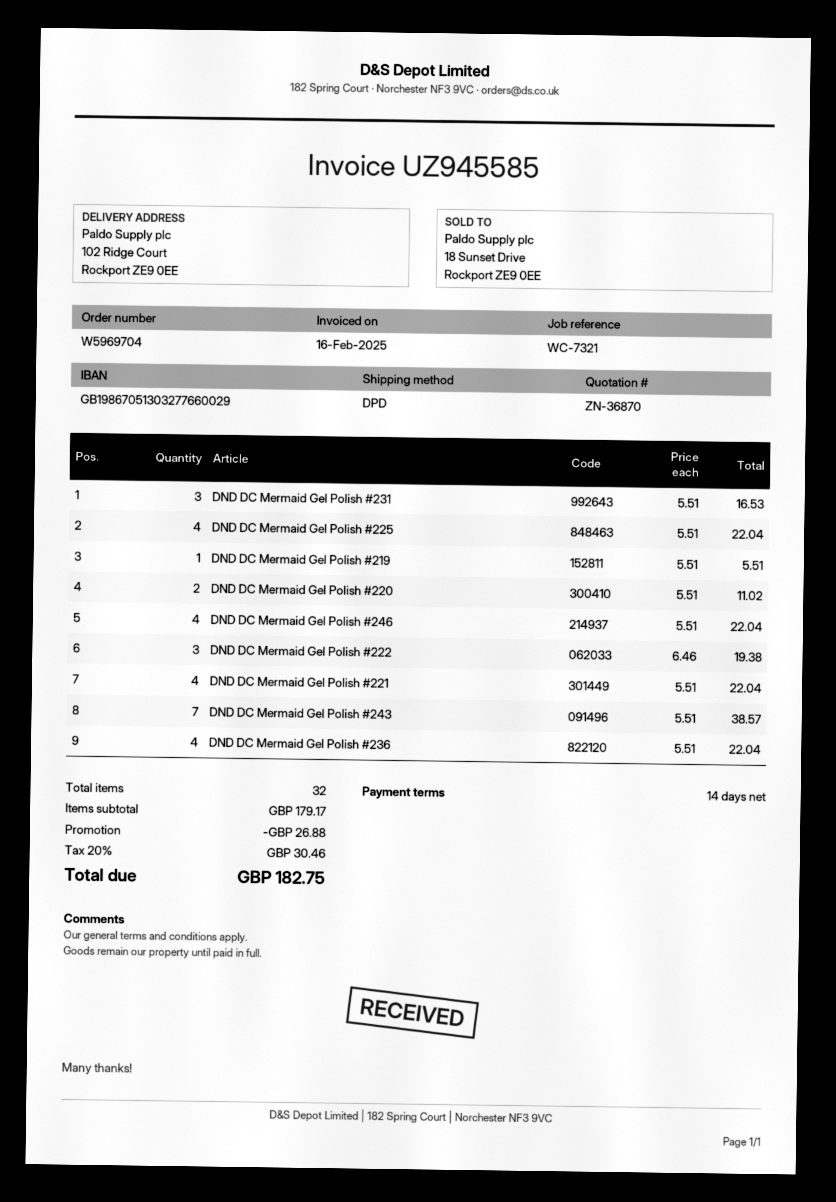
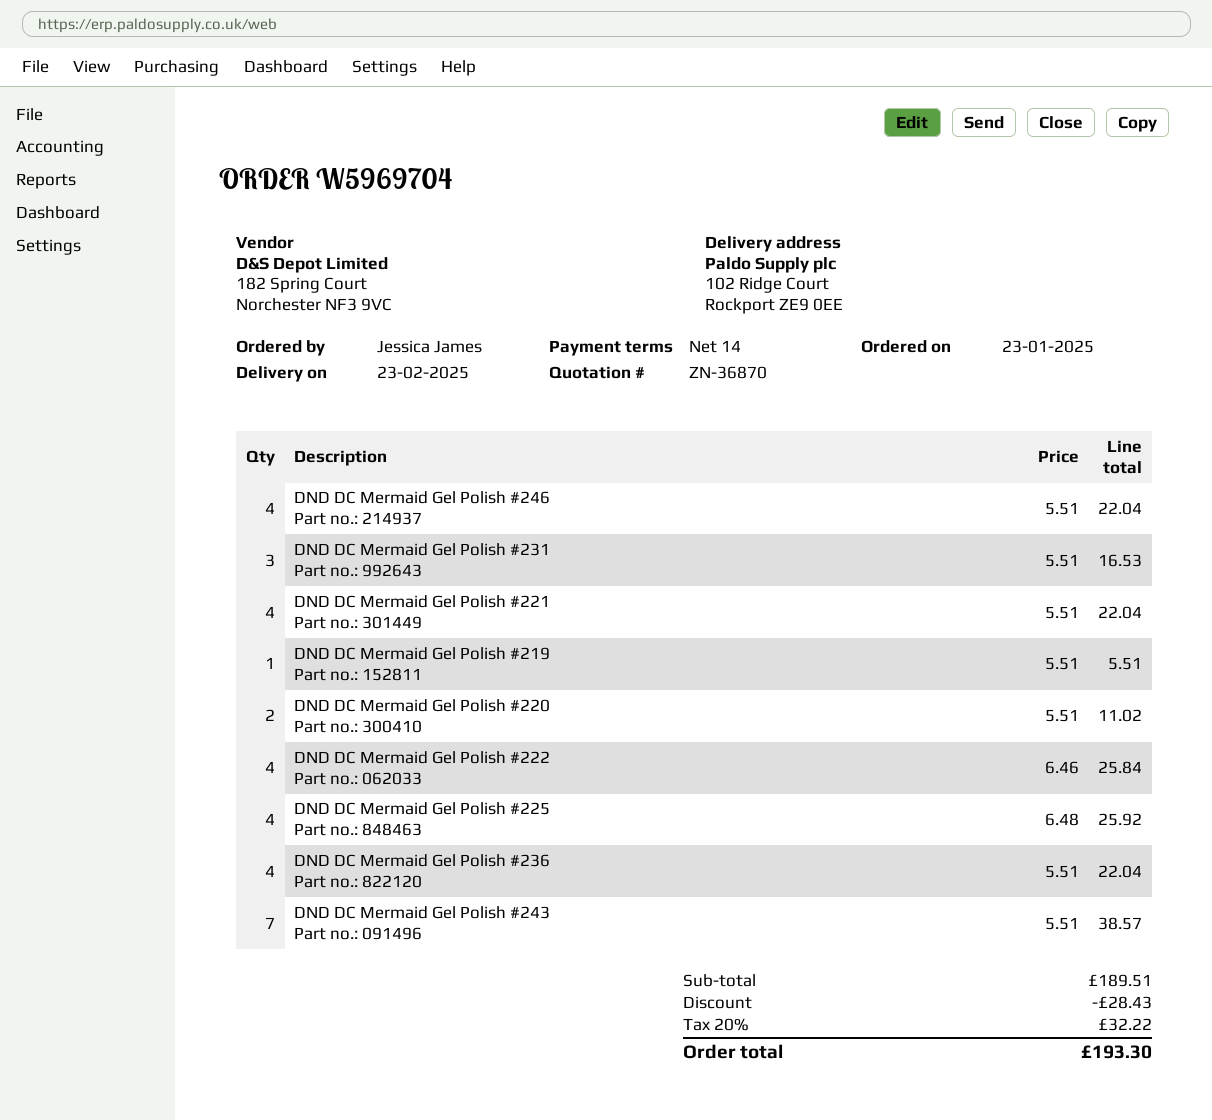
DND DC Mermaid Gel Polish #225: 4 x 5.51 = 22.04 -> 4 x 6.48 = 25.92
DND DC Mermaid Gel Polish #222: 3 x 6.46 = 19.38 -> 4 x 6.46 = 25.84
subtotal: 179.17 -> 189.51
discount: 26.88 -> 28.43
tax: 20% = 30.46 -> 20% = 32.22
total: 182.75 -> 193.30

